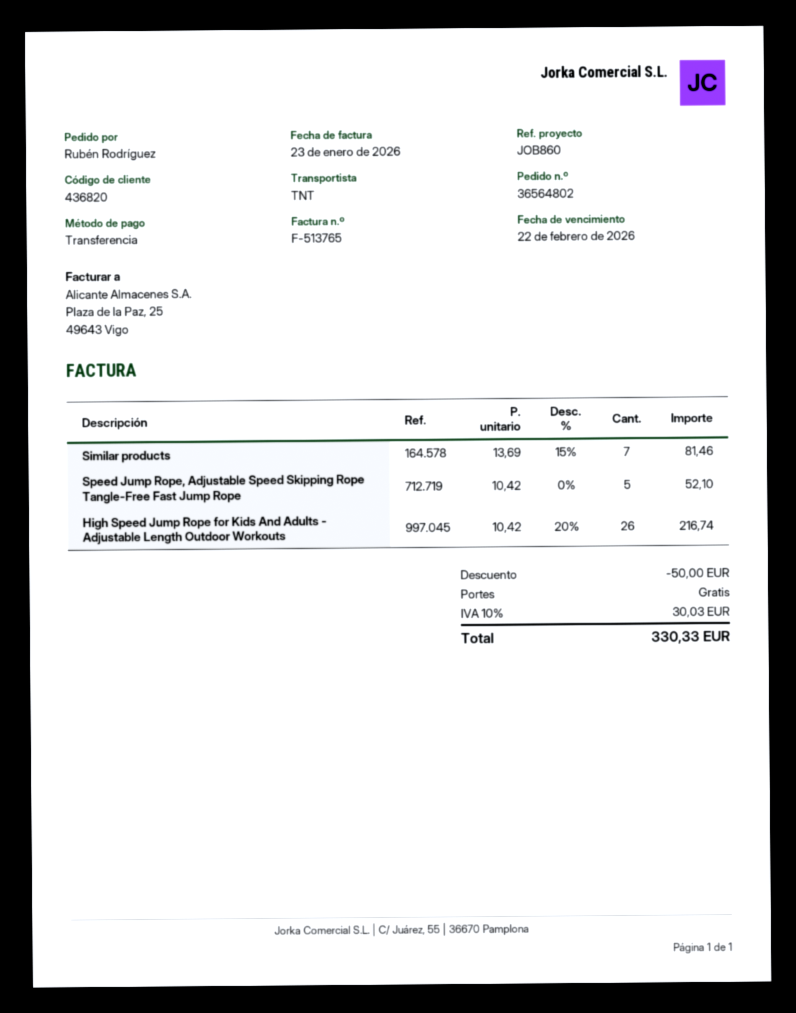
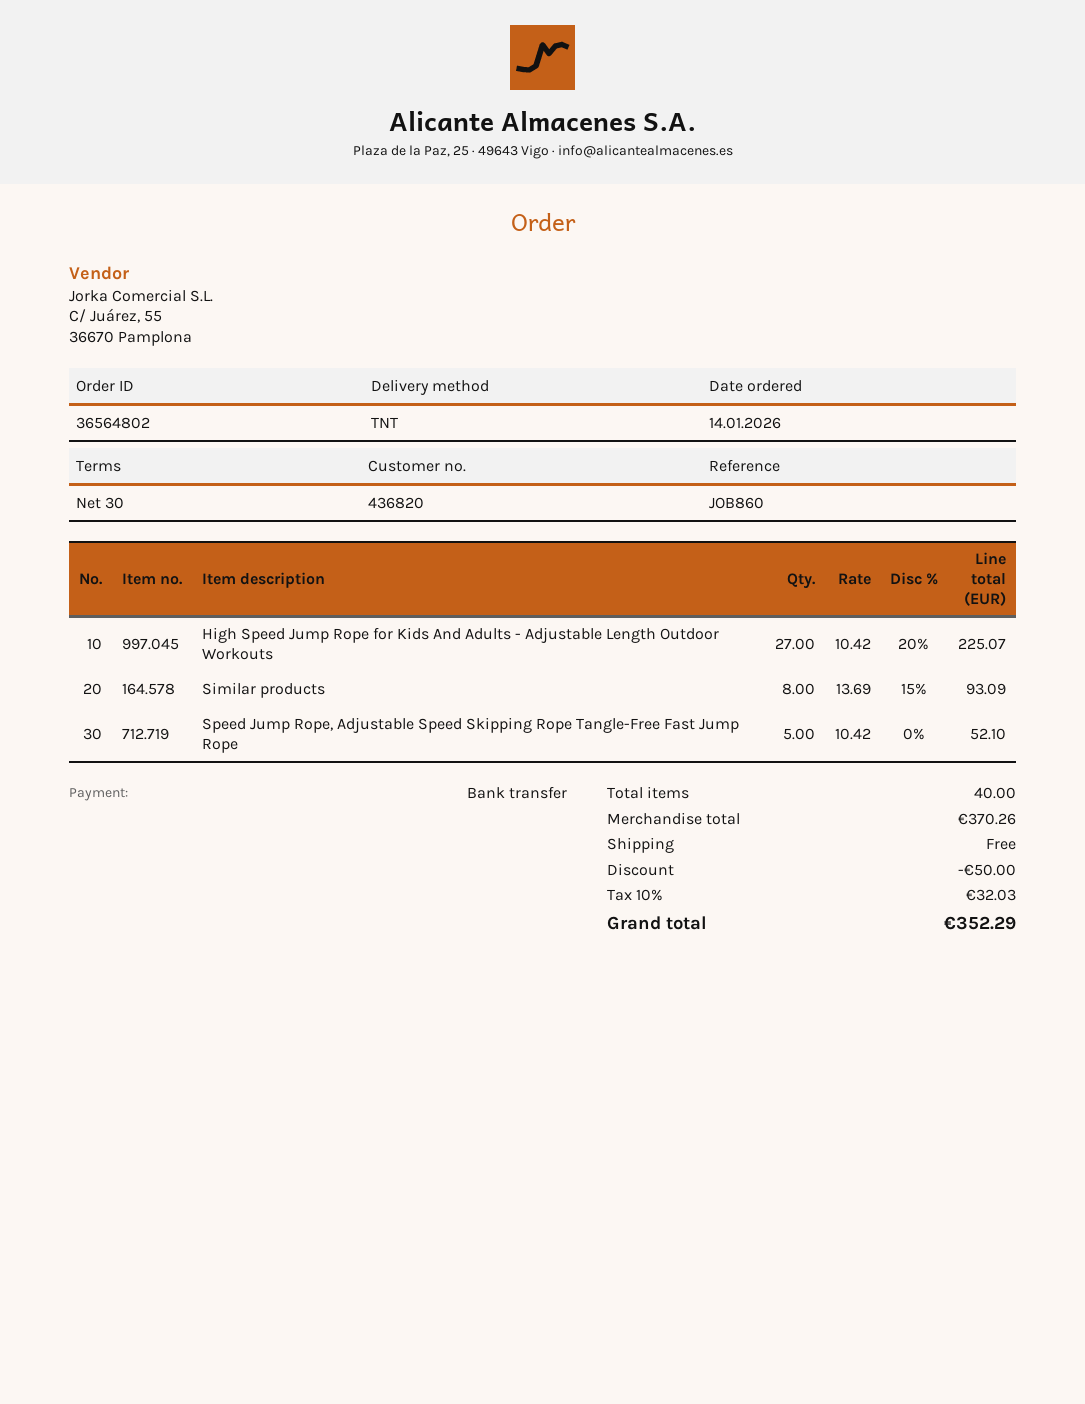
Similar products: 7 x 13.69 - 15% = 81.46 -> 8 x 13.69 - 15% = 93.09
High Speed Jump Rope for Kids And Adults - Adjustable Length Outdoor Workouts: 26 x 10.42 - 20% = 216.74 -> 27 x 10.42 - 20% = 225.07
tax: 10% = 30.03 -> 10% = 32.03
total: 330.33 -> 352.29

